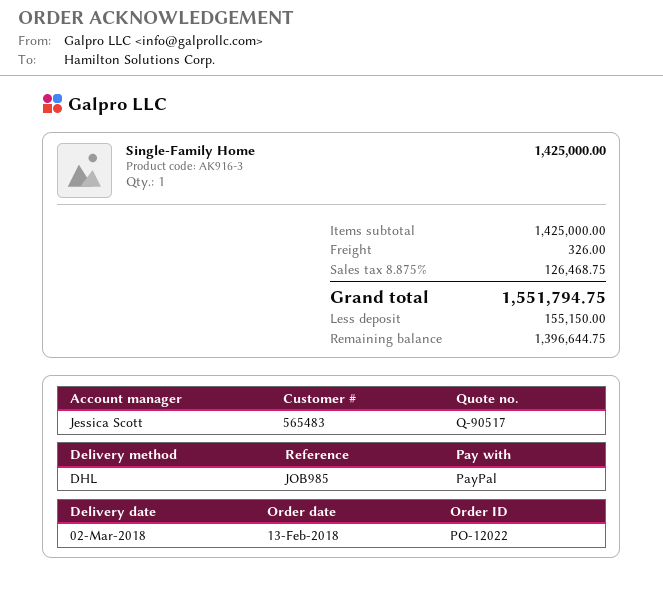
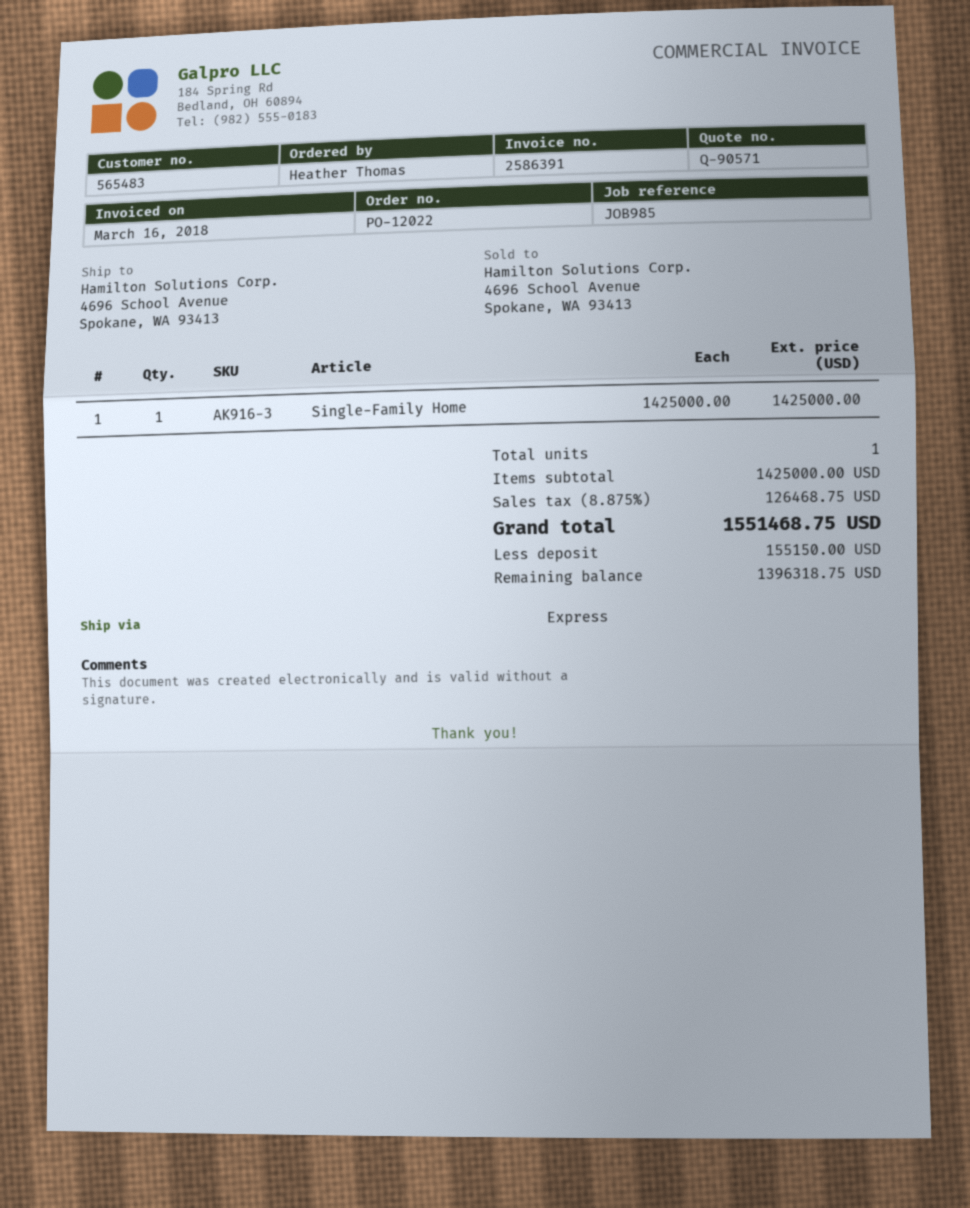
quote number: Q-90517 -> Q-90571
shipping method: DHL -> express
shipping: 326.00 -> none
total: 1551794.75 -> 1551468.75
balance: 1396644.75 -> 1396318.75

